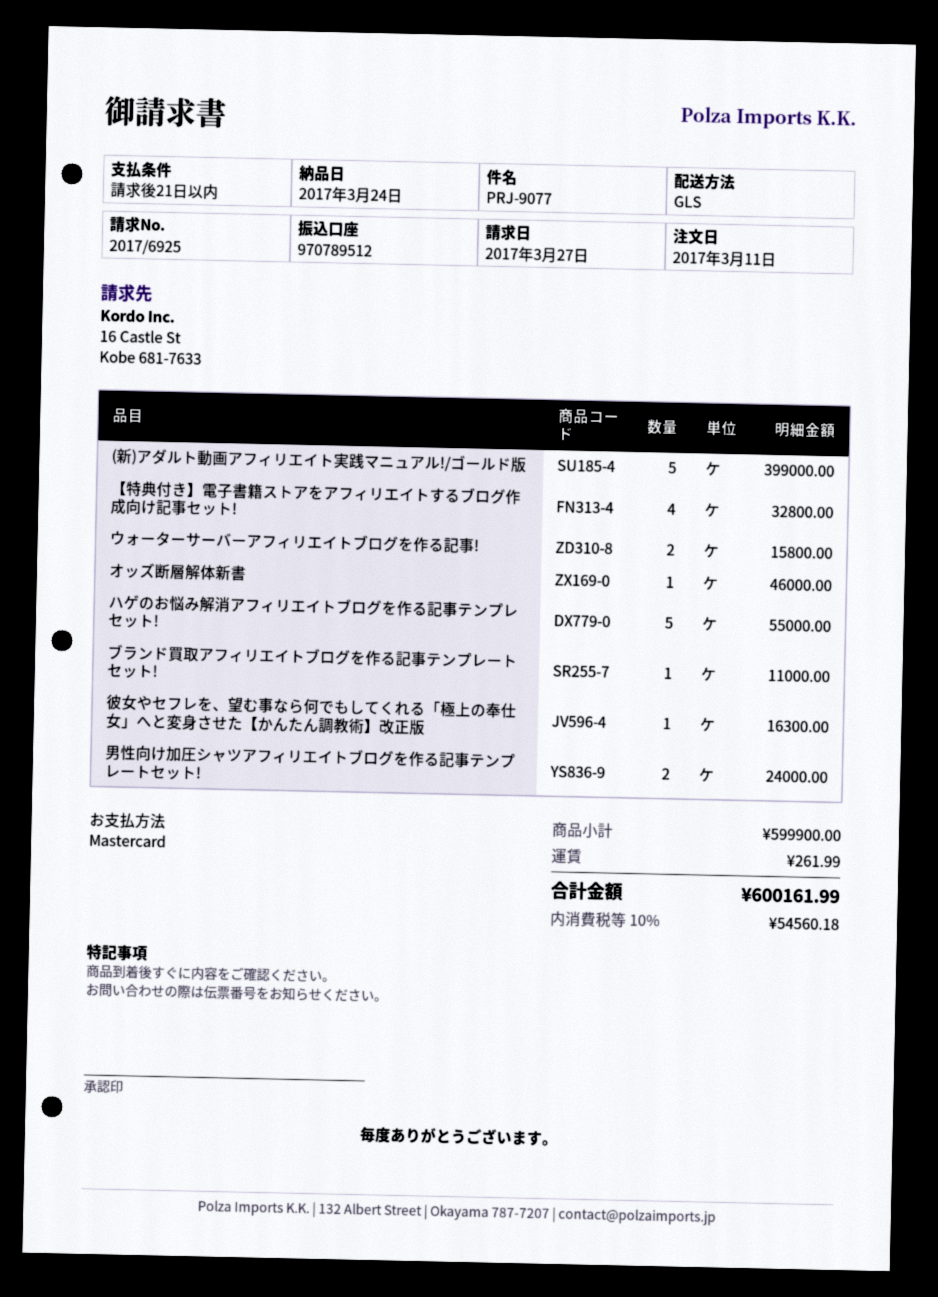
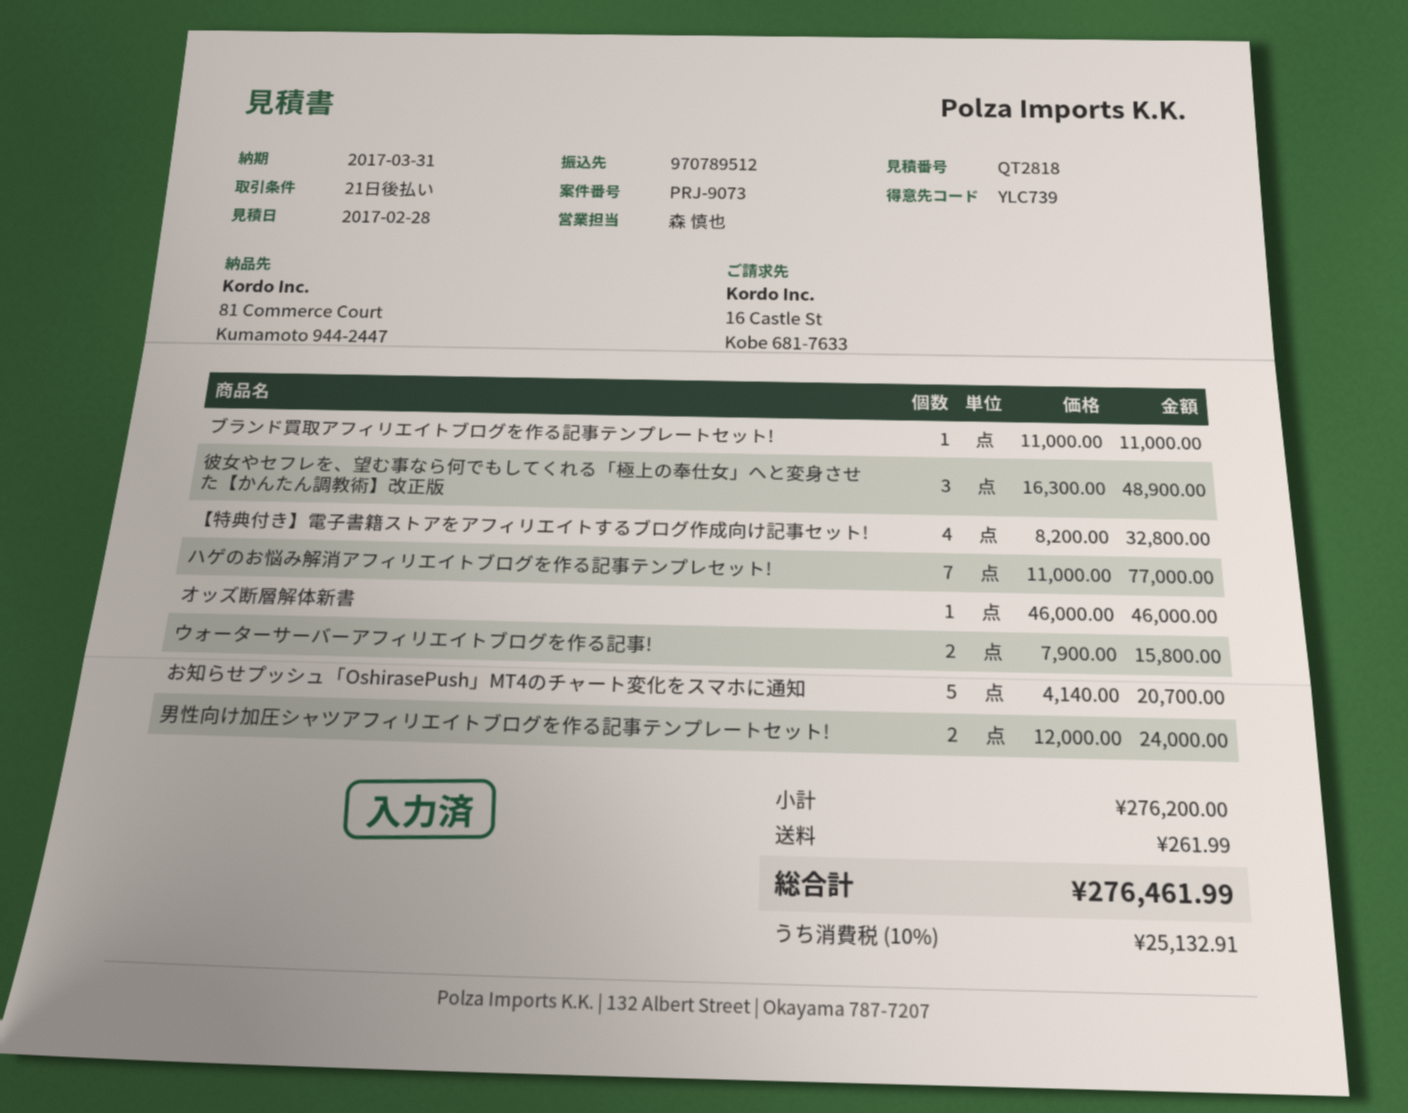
delivery date: 2017-03-24 -> 2017-03-31
reference: PRJ-9077 -> PRJ-9073
(新)アダルト動画アフィリエイト実践マニュアル!/ゴールド版: 5 for 399000.00 -> none
ハゲのお悩み解消アフィリエイトブログを作る記事テンプレセット!: 5 for 55000.00 -> 7 for 77000.00
彼女やセフレを、望む事なら何でもしてくれる「極上の奉仕女」へと変身させた【かんたん調教術】改正版: 1 for 16300.00 -> 3 for 48900.00
お知らせプッシュ「OshirasePush」MT4のチャート変化をスマホに通知: none -> 5 for 20700.00
subtotal: 599900.00 -> 276200.00
tax: 10% = 54560.18 -> 10% = 25132.91
total: 600161.99 -> 276461.99

